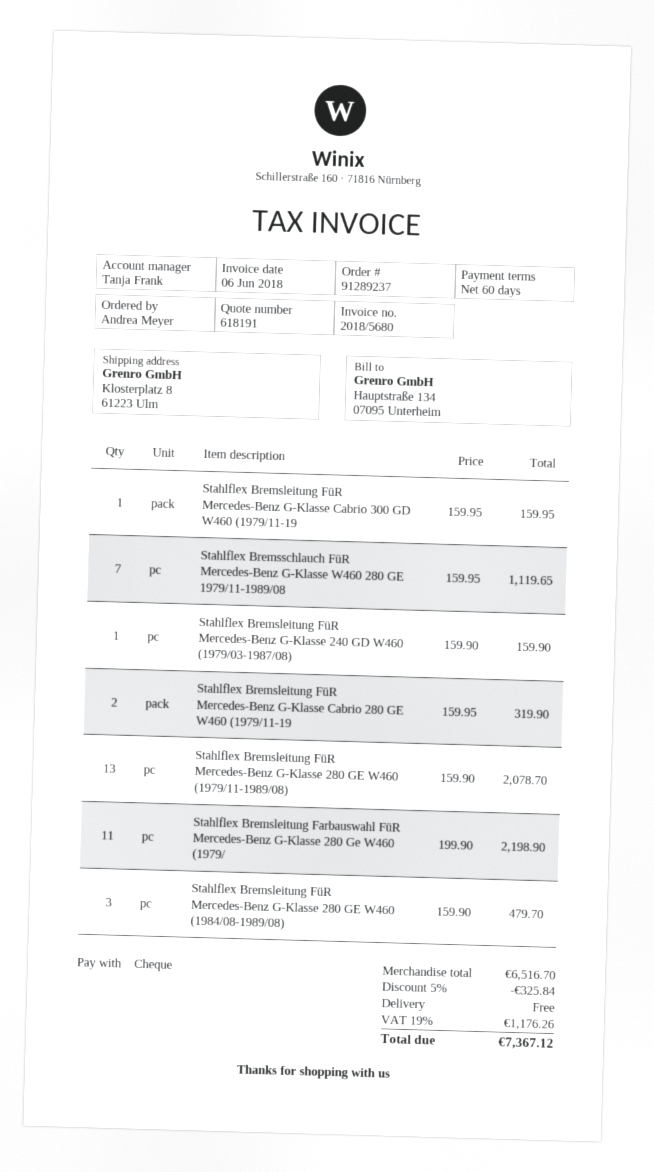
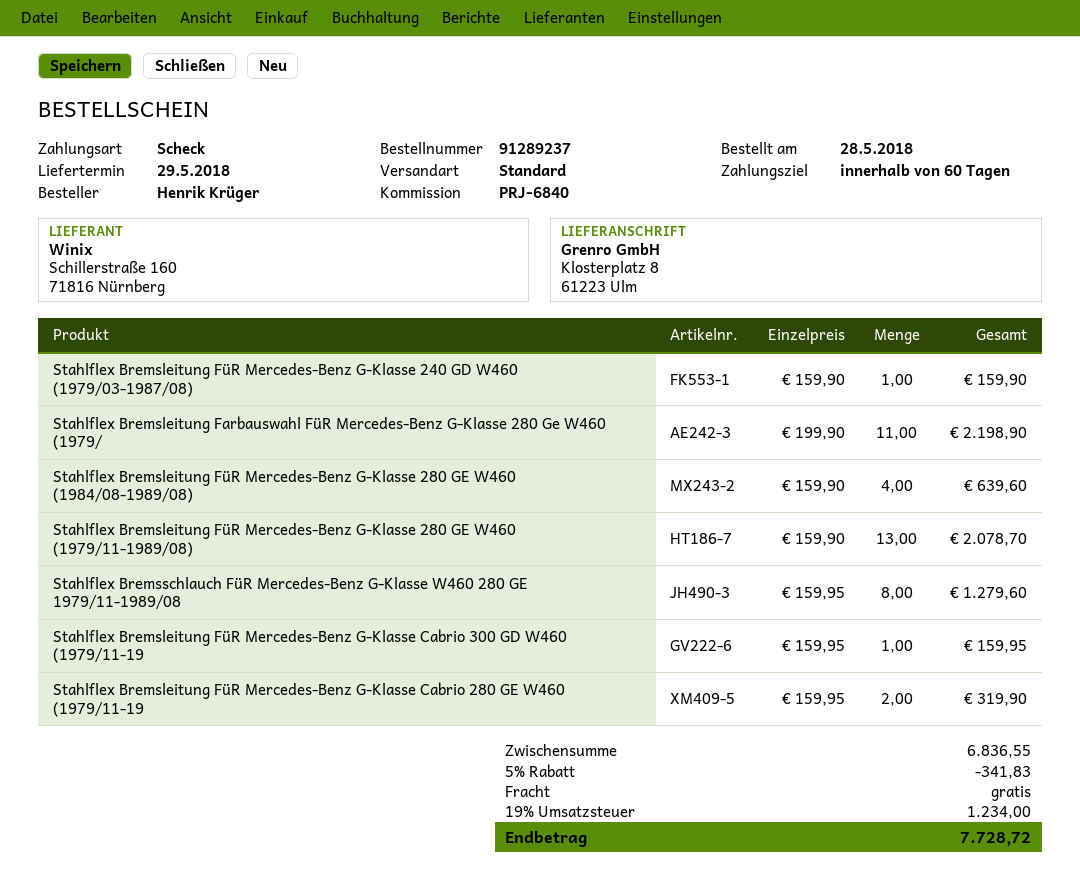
ordered by: Andrea Meyer -> Henrik Krüger
Stahlflex Bremsschlauch FüR Mercedes-Benz G-Klasse W460 280 GE 1979/11-1989/08: 7 x 159.95 = 1119.65 -> 8 x 159.95 = 1279.60
Stahlflex Bremsleitung FüR Mercedes-Benz G-Klasse 280 GE W460 (1984/08-1989/08): 3 x 159.90 = 479.70 -> 4 x 159.90 = 639.60
subtotal: 6516.70 -> 6836.55
discount: 5% = 325.84 -> 5% = 341.83
tax: 19% = 1176.26 -> 19% = 1234.00
total: 7367.12 -> 7728.72

